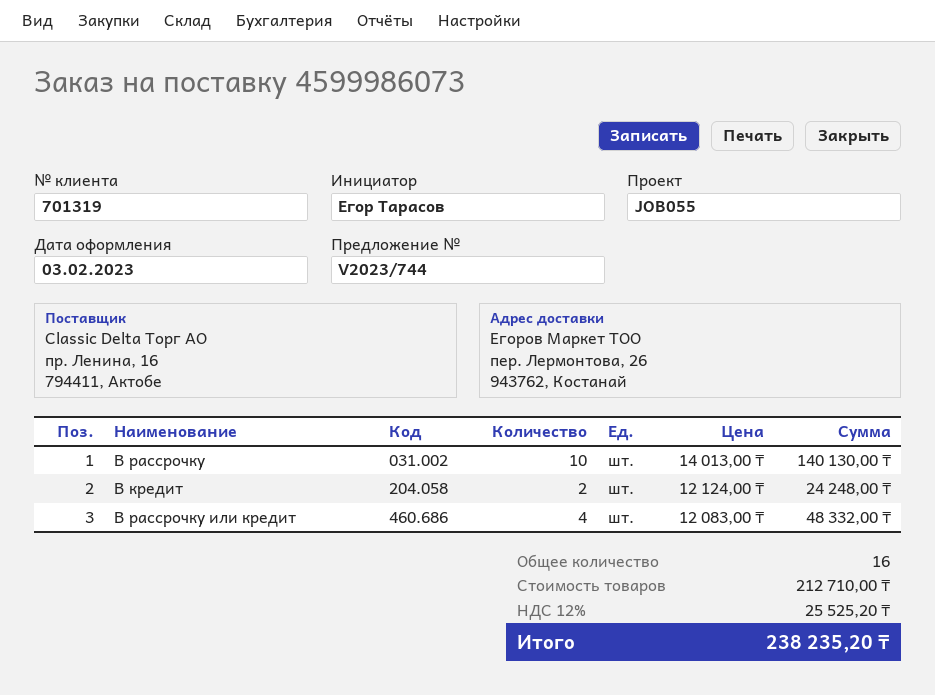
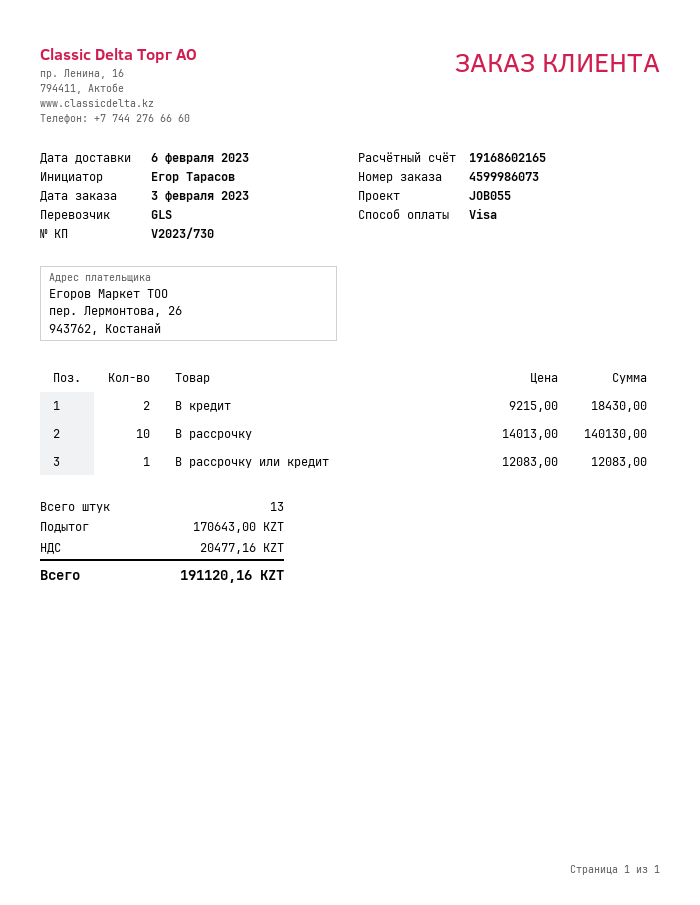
quote number: V2023/744 -> V2023/730
В кредит: 2 x 12124.00 = 24248.00 -> 2 x 9215.00 = 18430.00
В рассрочку или кредит: 4 x 12083.00 = 48332.00 -> 1 x 12083.00 = 12083.00
total quantity: 16 -> 13
subtotal: 212710.00 -> 170643.00
tax: 25525.20 -> 20477.16
total: 238235.20 -> 191120.16

